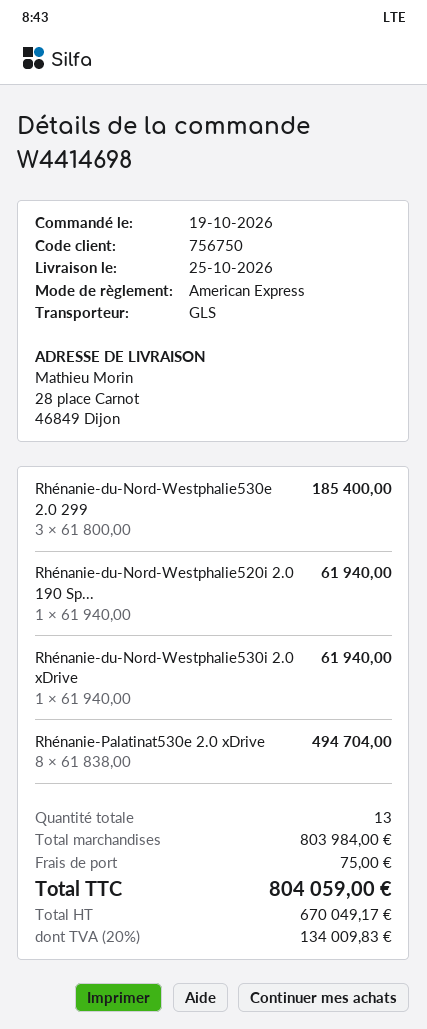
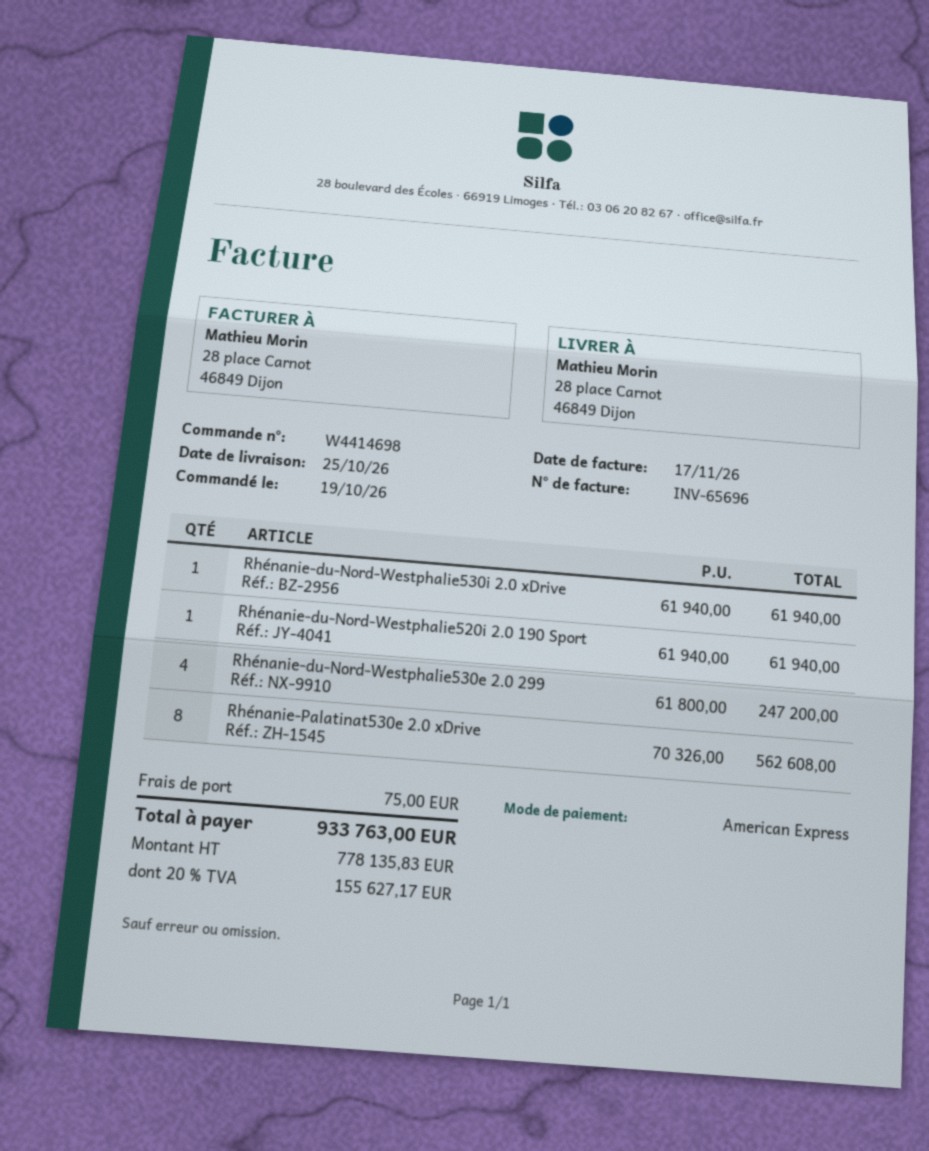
Rhénanie-du-Nord-Westphalie530e 2.0 299: 3 x 61800.00 = 185400.00 -> 4 x 61800.00 = 247200.00
Rhénanie-Palatinat530e 2.0 xDrive: 8 x 61838.00 = 494704.00 -> 8 x 70326.00 = 562608.00
net: 670049.17 -> 778135.83
tax: 20% = 134009.83 -> 20% = 155627.17
total: 804059.00 -> 933763.00

